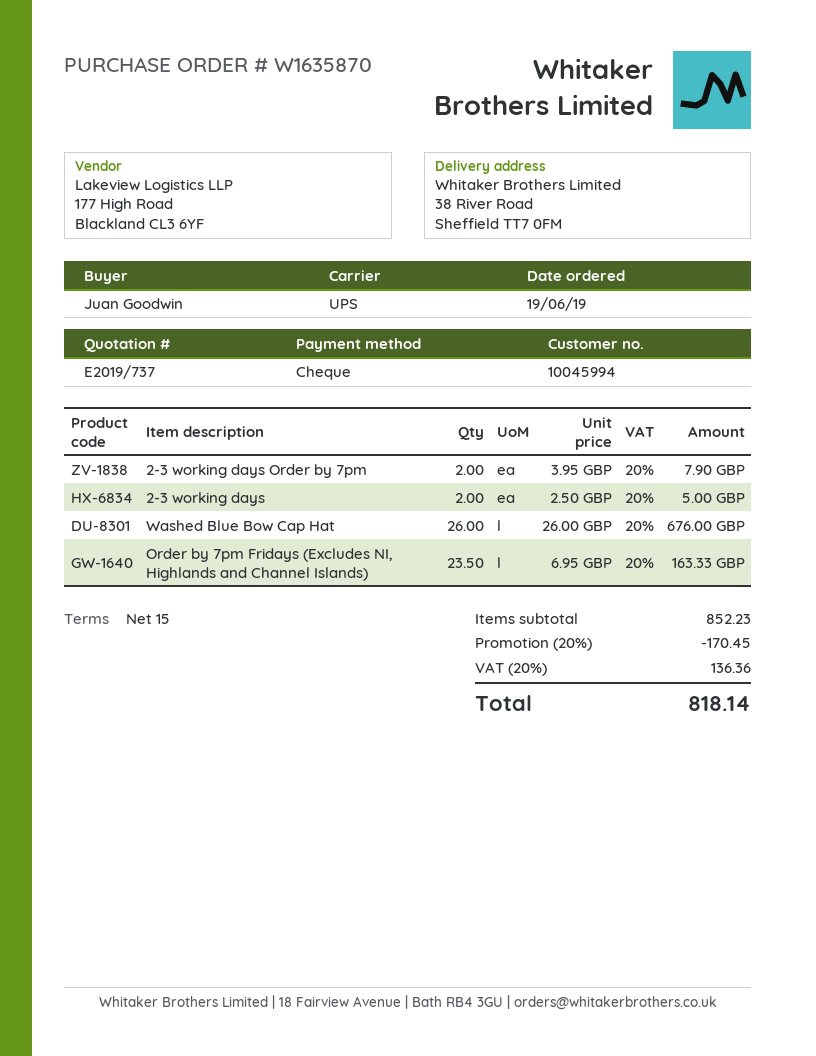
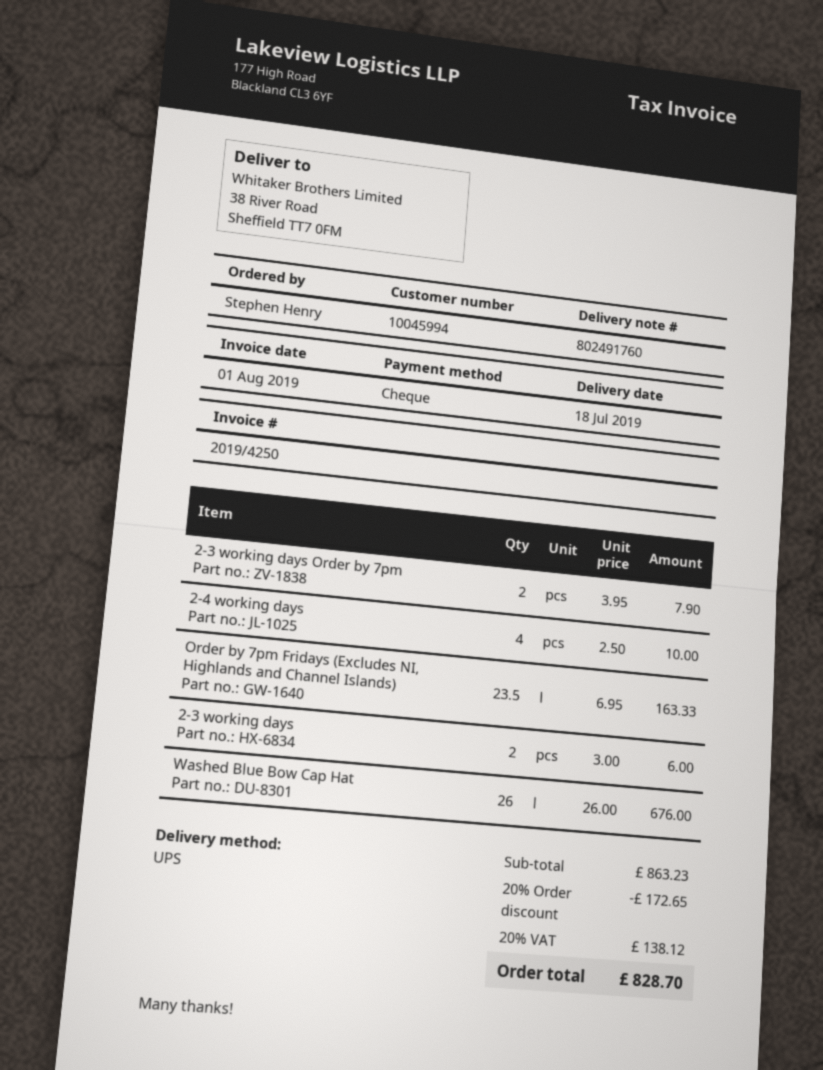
ordered by: Juan Goodwin -> Stephen Henry
2-3 working days: 2 x 2.50 = 5.00 -> 2 x 3.00 = 6.00
2-4 working days: none -> 4 x 2.50 = 10.00
subtotal: 852.23 -> 863.23
discount: 20% = 170.45 -> 20% = 172.65
tax: 20% = 136.36 -> 20% = 138.12
total: 818.14 -> 828.70

